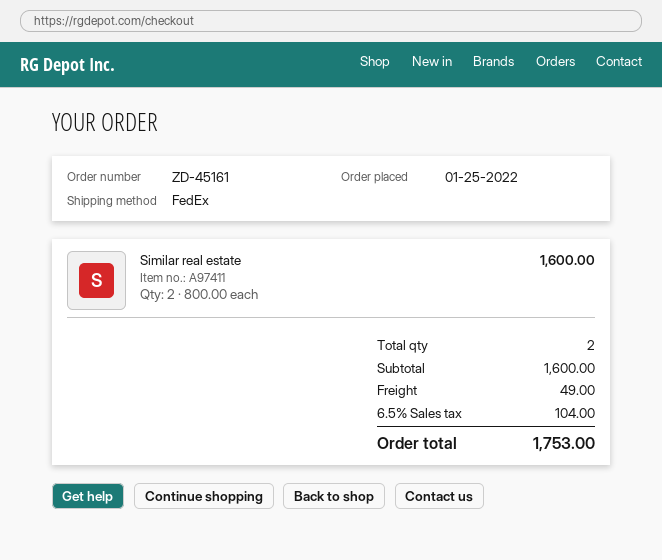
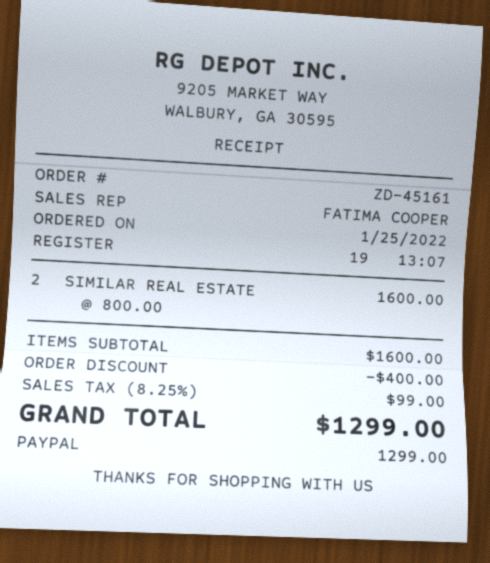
discount: none -> 400.00
shipping: 49.00 -> none
tax: 6.5% = 104.00 -> 8.25% = 99.00
total: 1753.00 -> 1299.00

